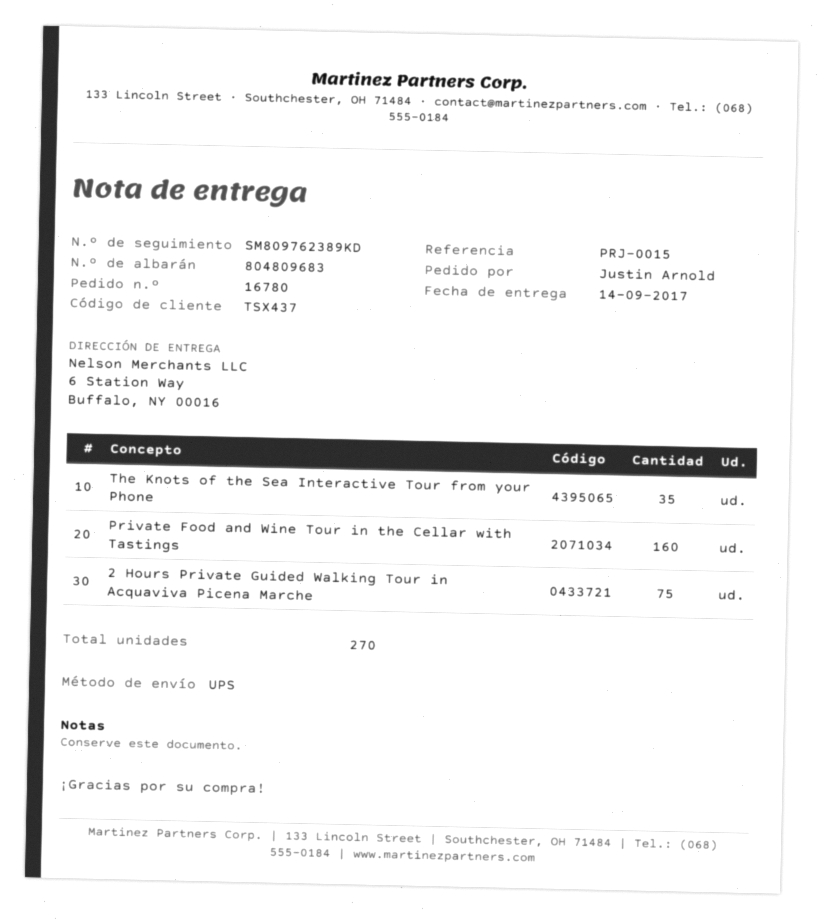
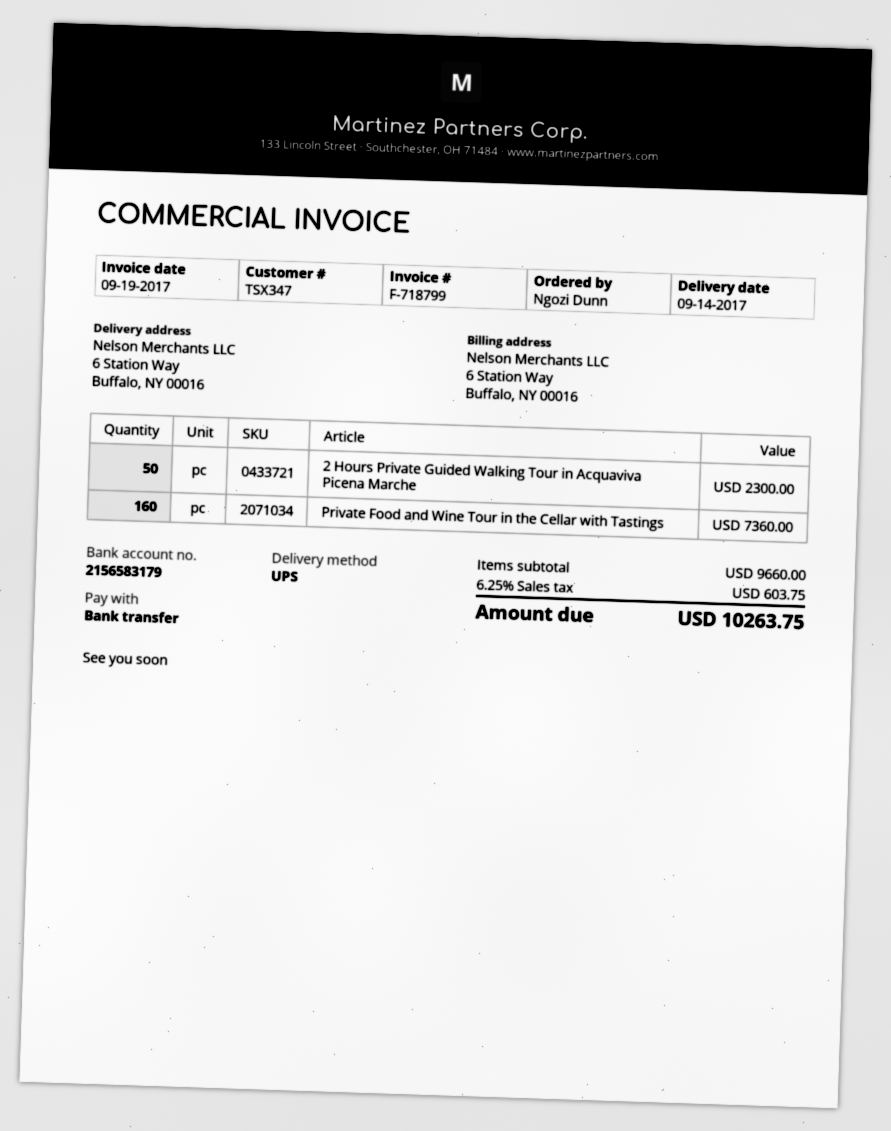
customer number: TSX437 -> TSX347
ordered by: Justin Arnold -> Ngozi Dunn
The Knots of the Sea Interactive Tour from your Phone: 35 -> none
2 Hours Private Guided Walking Tour in Acquaviva Picena Marche: 75 -> 50

